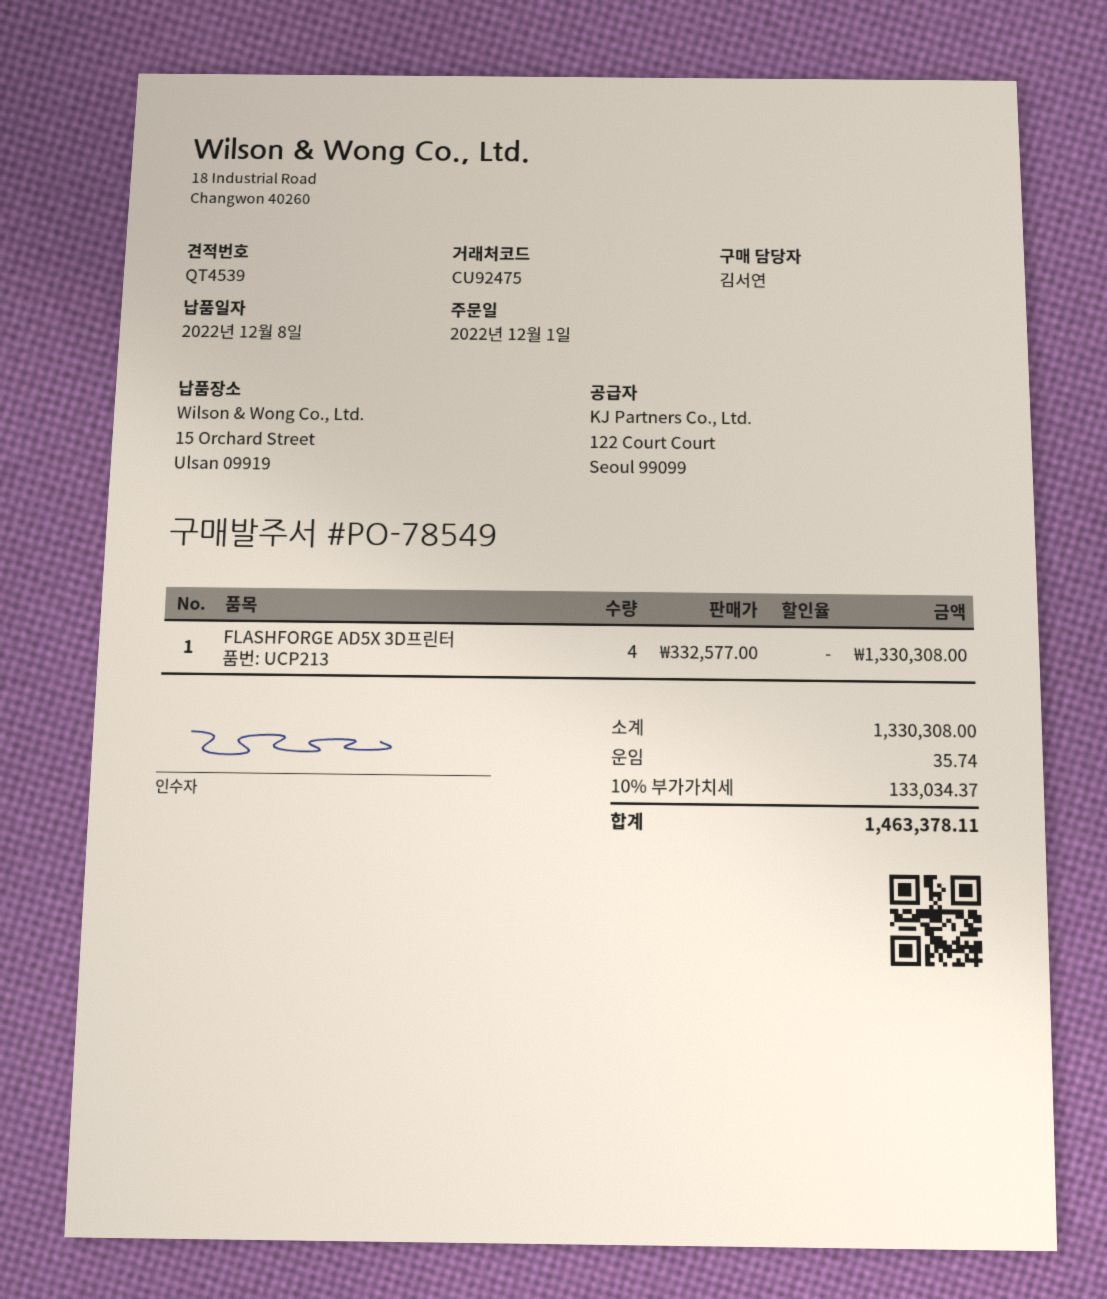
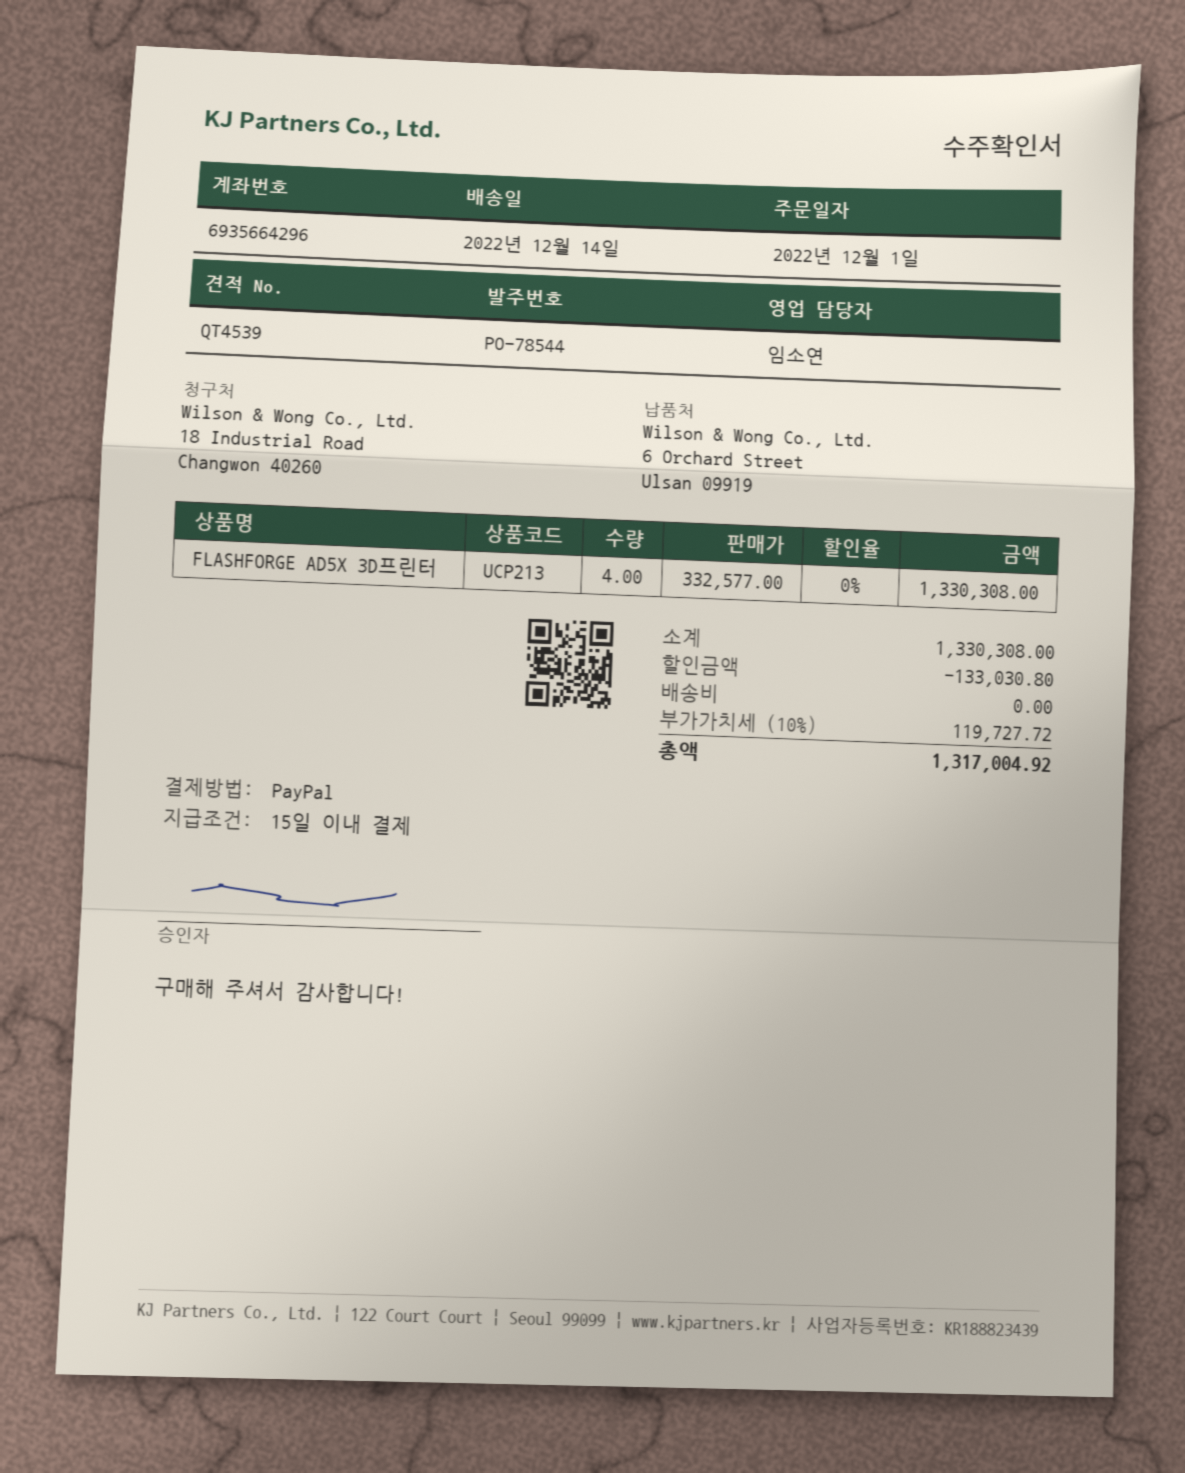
order number: PO-78549 -> PO-78544
delivery date: 2022-12-08 -> 2022-12-14
ship to: 15 Orchard Street, Ulsan 09919 -> 6 Orchard Street, Ulsan 09919
discount: none -> 133030.80
shipping: 35.74 -> 0.00
tax: 10% = 133034.37 -> 10% = 119727.72
total: 1463378.11 -> 1317004.92

